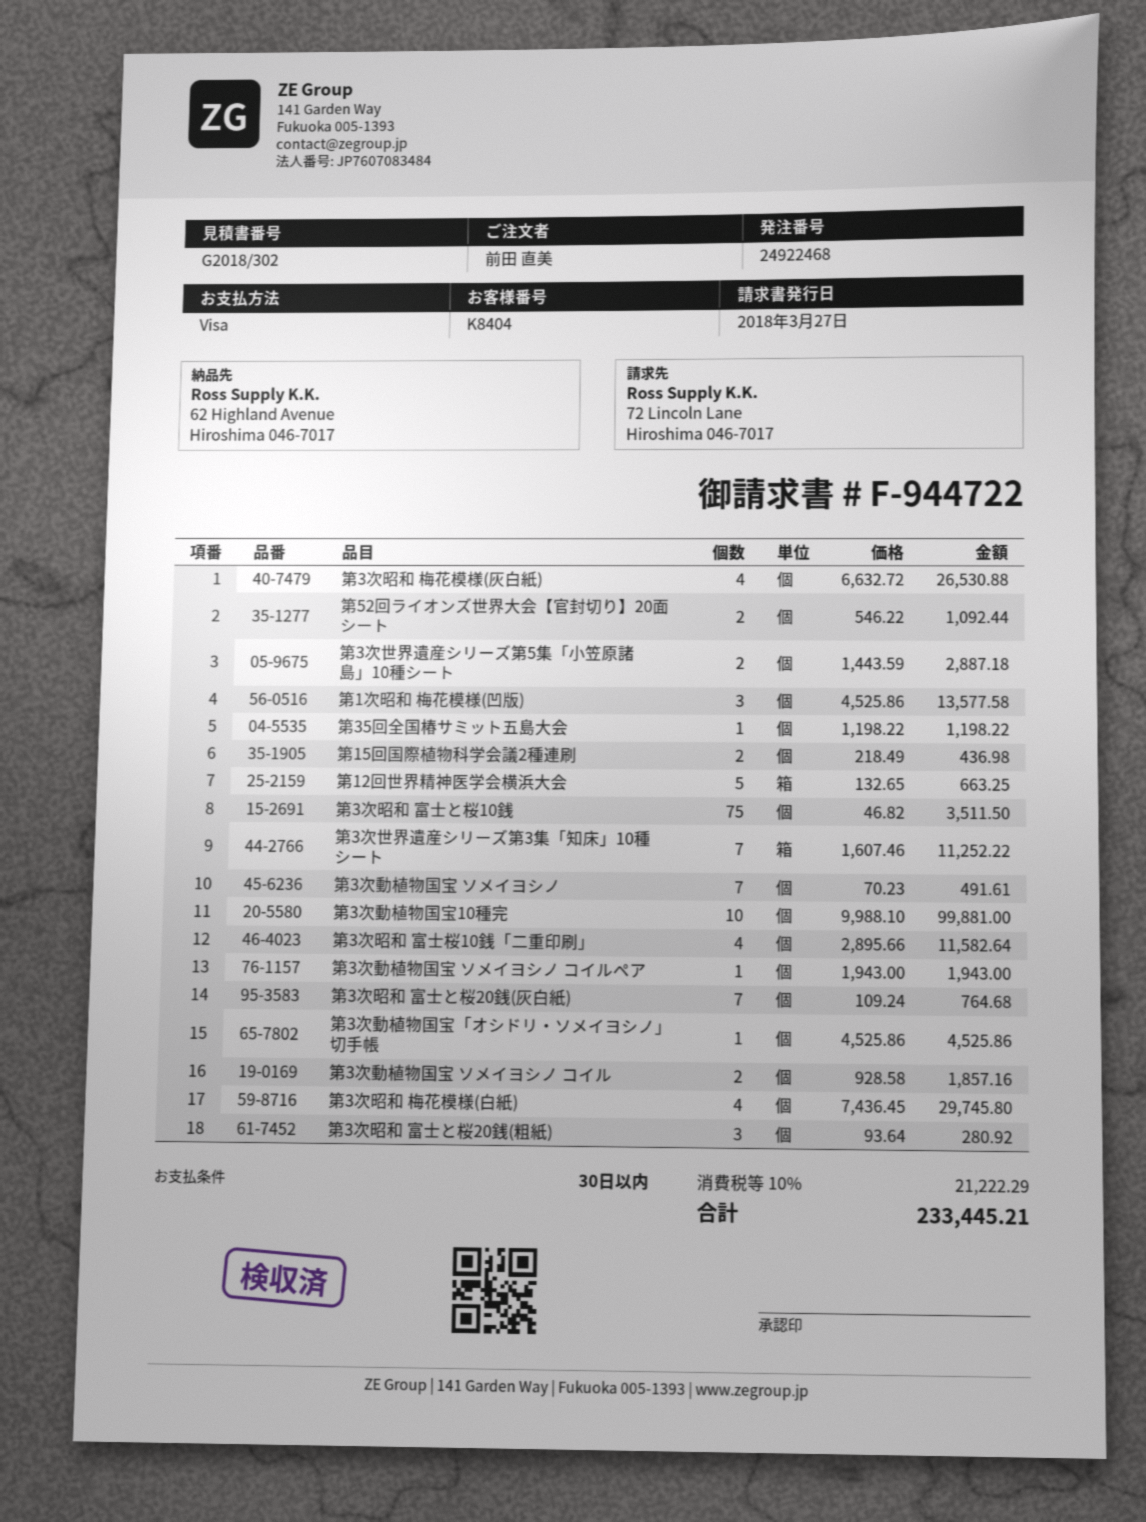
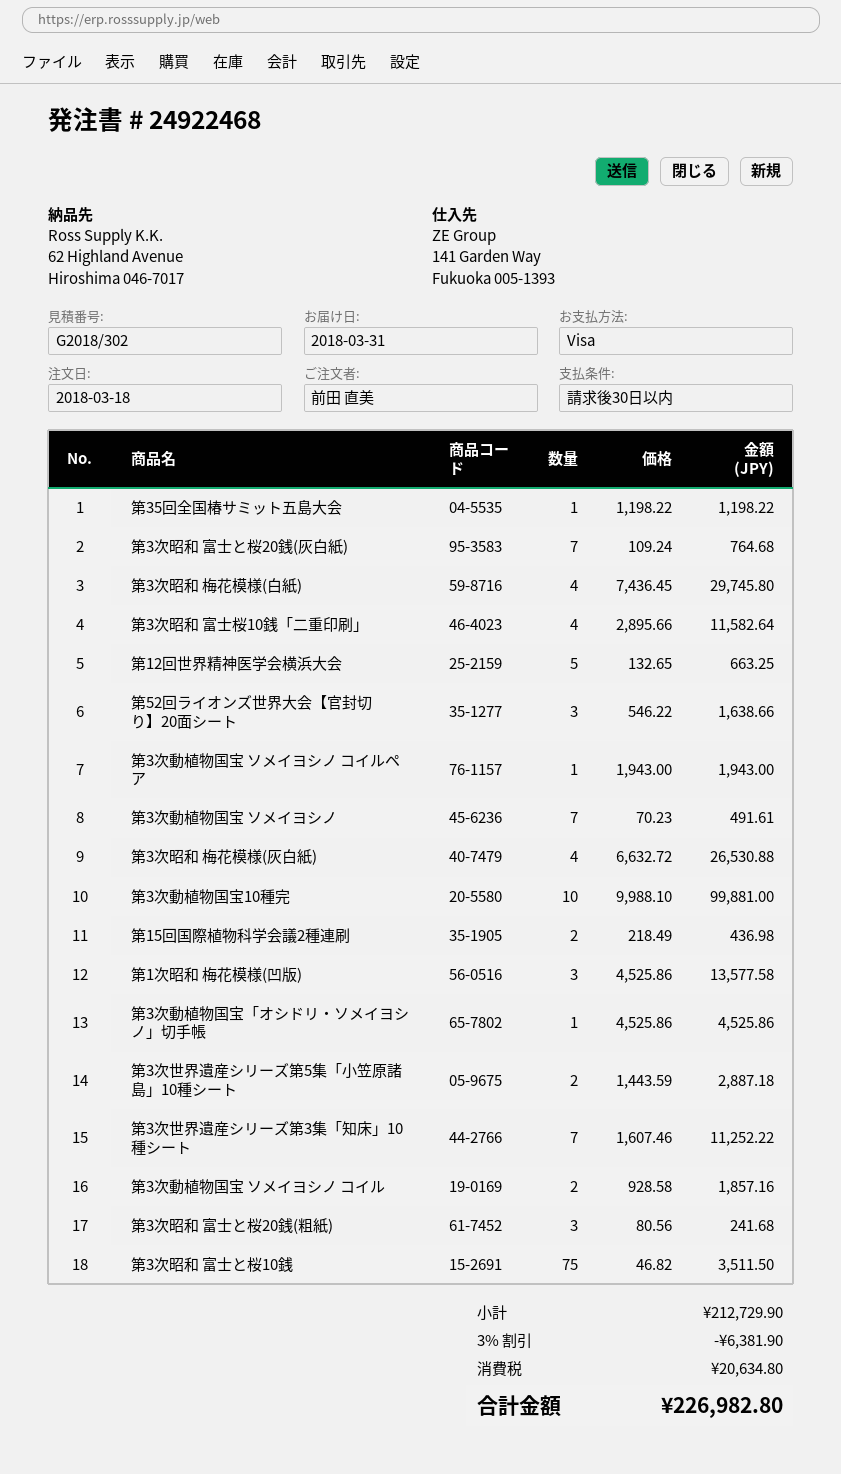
第52回ライオンズ世界大会【官封切り】20面シート: 2 x 546.22 = 1092.44 -> 3 x 546.22 = 1638.66
第3次昭和 富士と桜20銭(粗紙): 3 x 93.64 = 280.92 -> 3 x 80.56 = 241.68
discount: none -> 3% = 6381.90
tax: 21222.29 -> 20634.80
total: 233445.21 -> 226982.80

